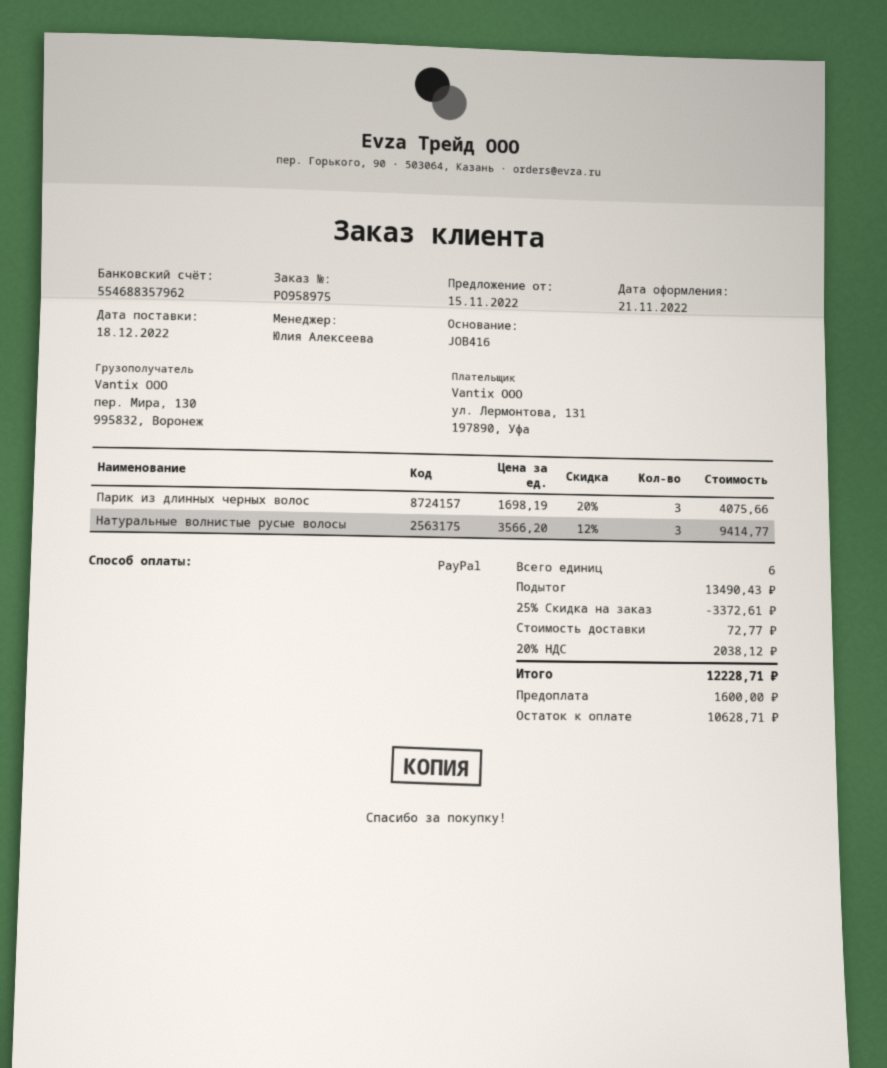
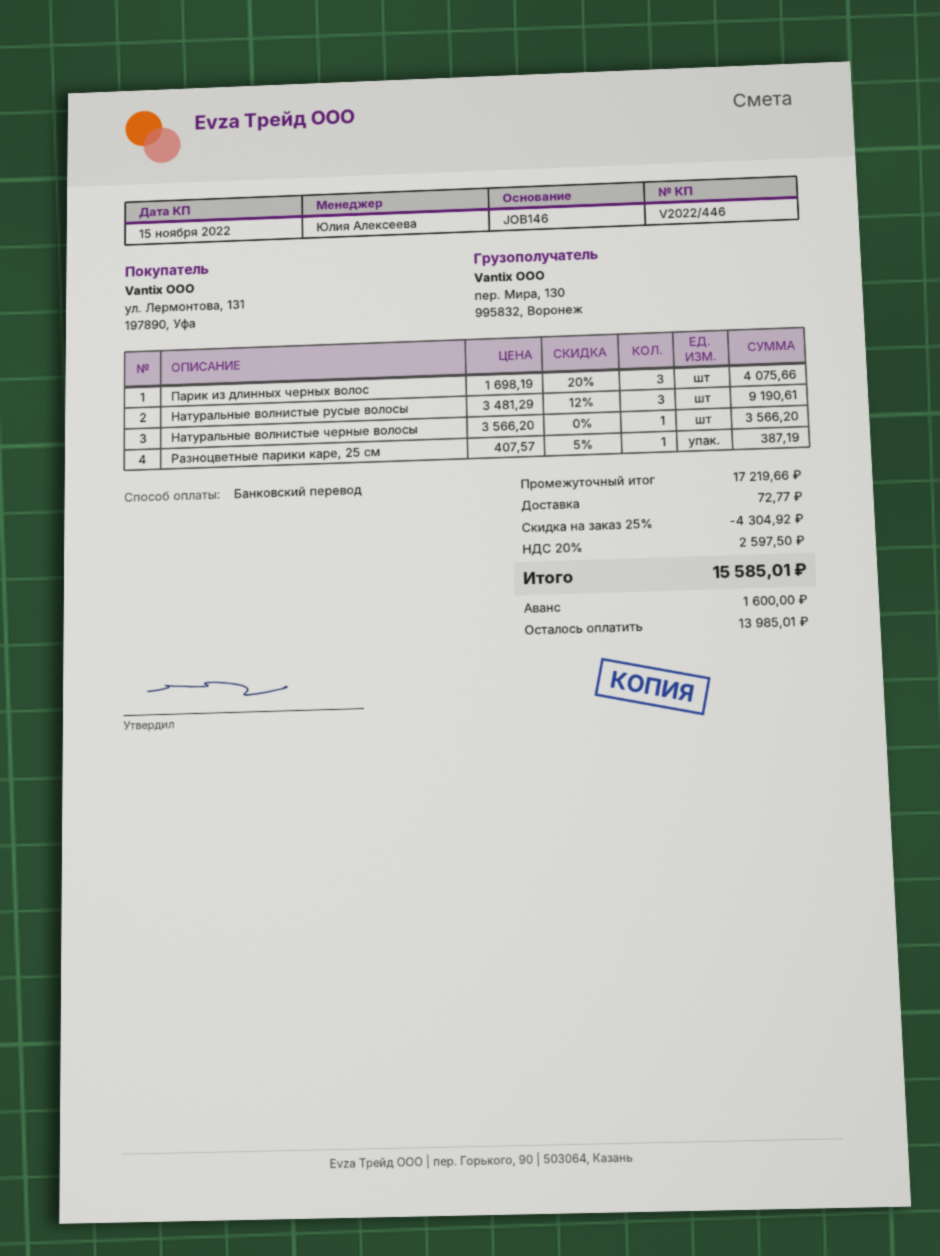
reference: JOB416 -> JOB146
payment method: PayPal -> bank transfer
Натуральные волнистые русые волосы: 3 x 3566.20 - 12% = 9414.77 -> 3 x 3481.29 - 12% = 9190.61
Натуральные волнистые черные волосы: none -> 1 x 3566.20 = 3566.20
Разноцветные парики каре, 25 см: none -> 1 x 407.57 - 5% = 387.19
subtotal: 13490.43 -> 17219.66
discount: 25% = 3372.61 -> 25% = 4304.92
tax: 20% = 2038.12 -> 20% = 2597.50
total: 12228.71 -> 15585.01
balance: 10628.71 -> 13985.01

